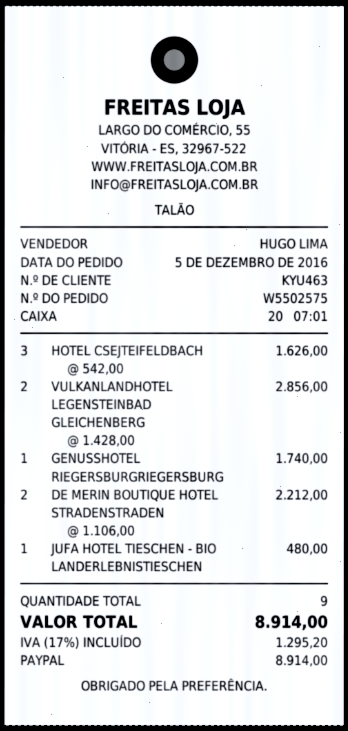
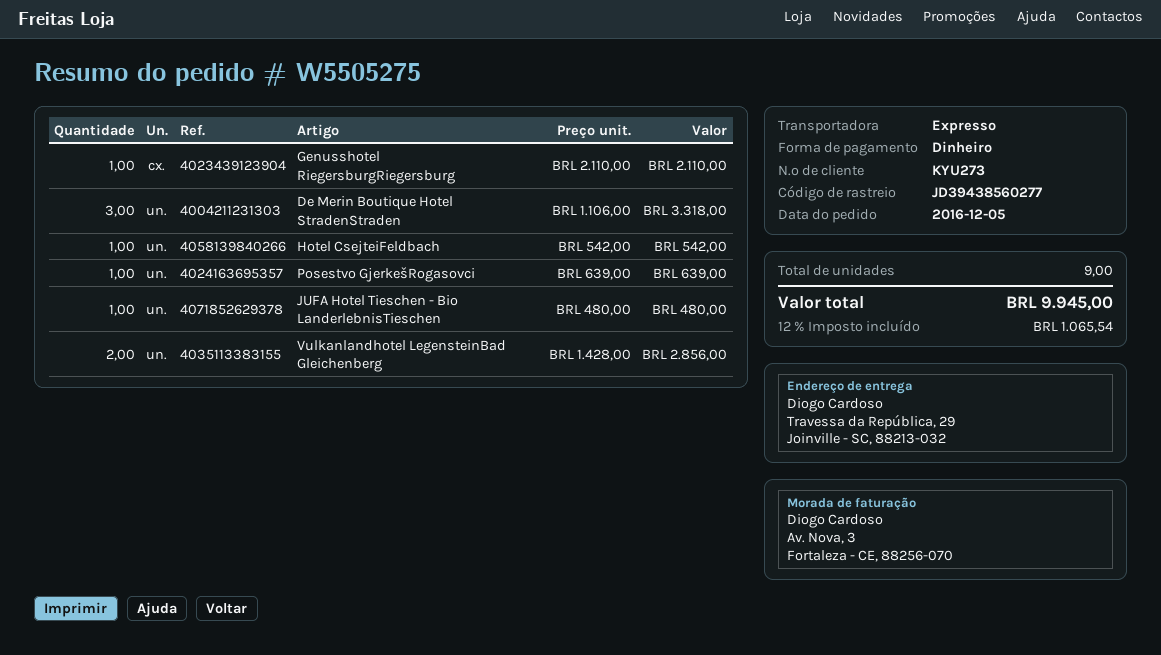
order number: W5502575 -> W5505275
customer number: KYU463 -> KYU273
payment method: PayPal -> cash
HOTEL CSEJTEIFELDBACH: 3 x 542.00 = 1626.00 -> 1 x 542.00 = 542.00
GENUSSHOTEL RIEGERSBURGRIEGERSBURG: 1 x 1740.00 = 1740.00 -> 1 x 2110.00 = 2110.00
DE MERIN BOUTIQUE HOTEL STRADENSTRADEN: 2 x 1106.00 = 2212.00 -> 3 x 1106.00 = 3318.00
Posestvo GjerkešRogasovci: none -> 1 x 639.00 = 639.00
tax: 17% = 1295.20 -> 12% = 1065.54
total: 8914.00 -> 9945.00

